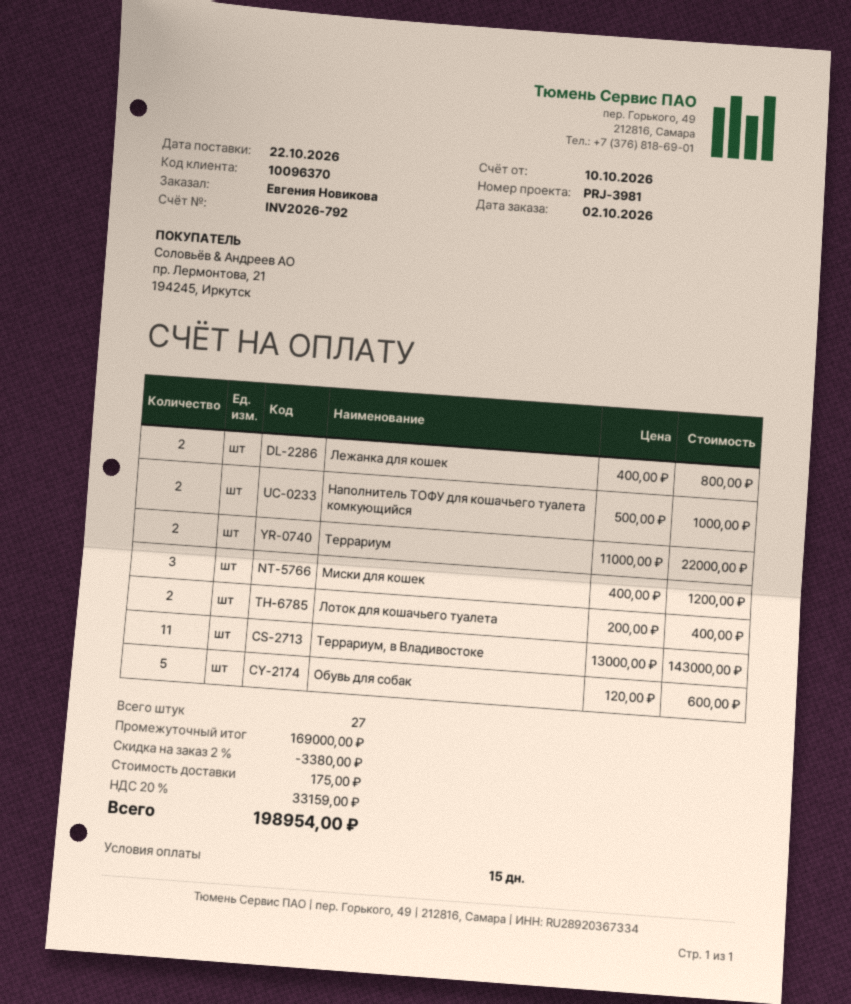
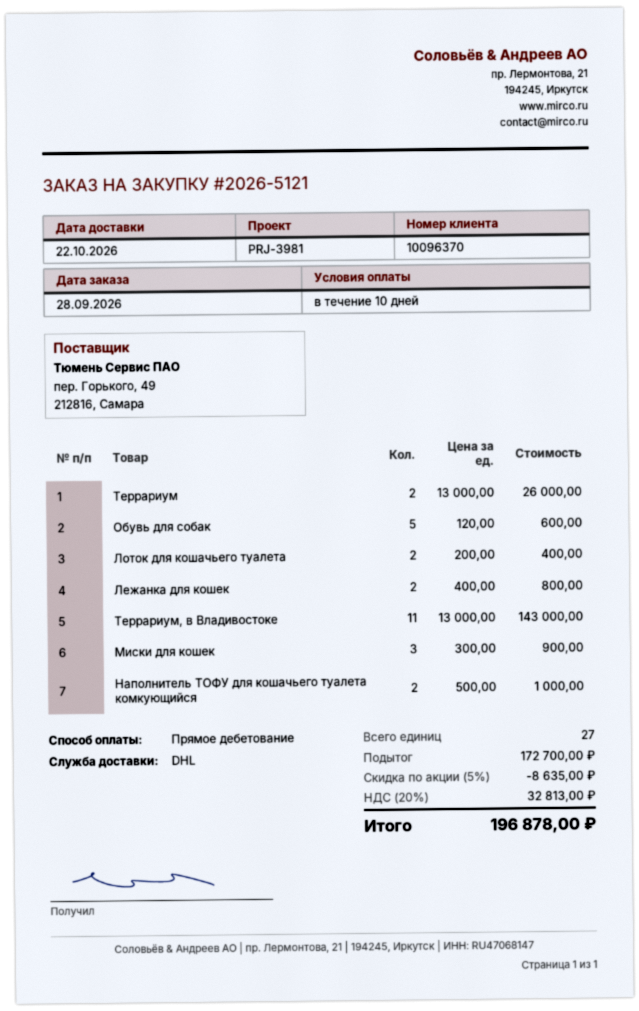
order date: 2026-10-02 -> 2026-09-28
payment terms: 15 days -> 10 days
Террариум: 2 x 11000.00 = 22000.00 -> 2 x 13000.00 = 26000.00
Миски для кошек: 3 x 400.00 = 1200.00 -> 3 x 300.00 = 900.00
subtotal: 169000.00 -> 172700.00
discount: 2% = 3380.00 -> 5% = 8635.00
shipping: 175.00 -> none
tax: 20% = 33159.00 -> 20% = 32813.00
total: 198954.00 -> 196878.00

